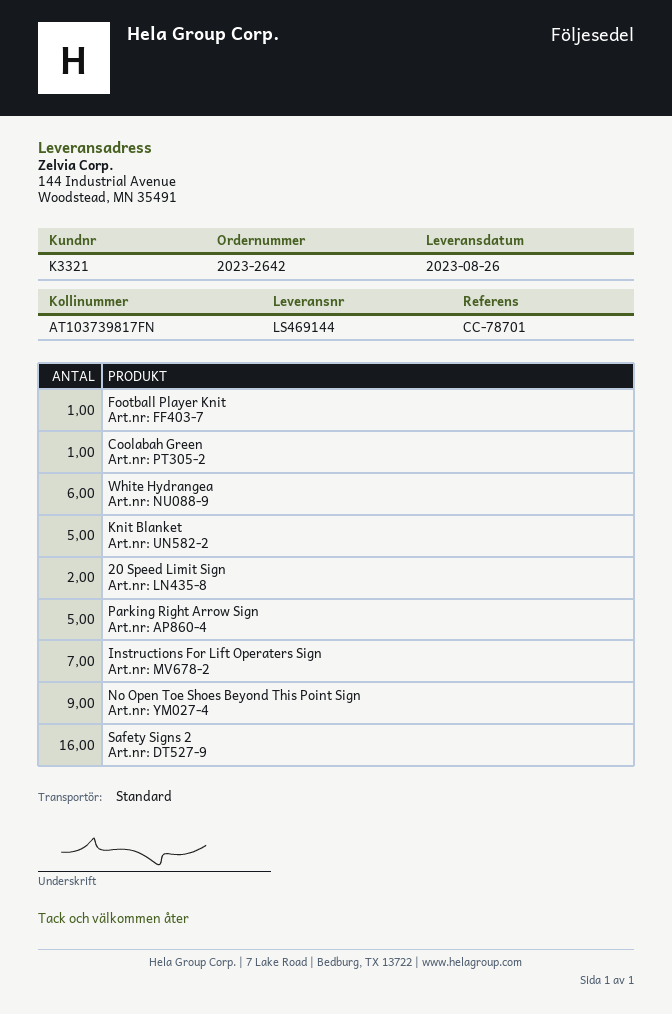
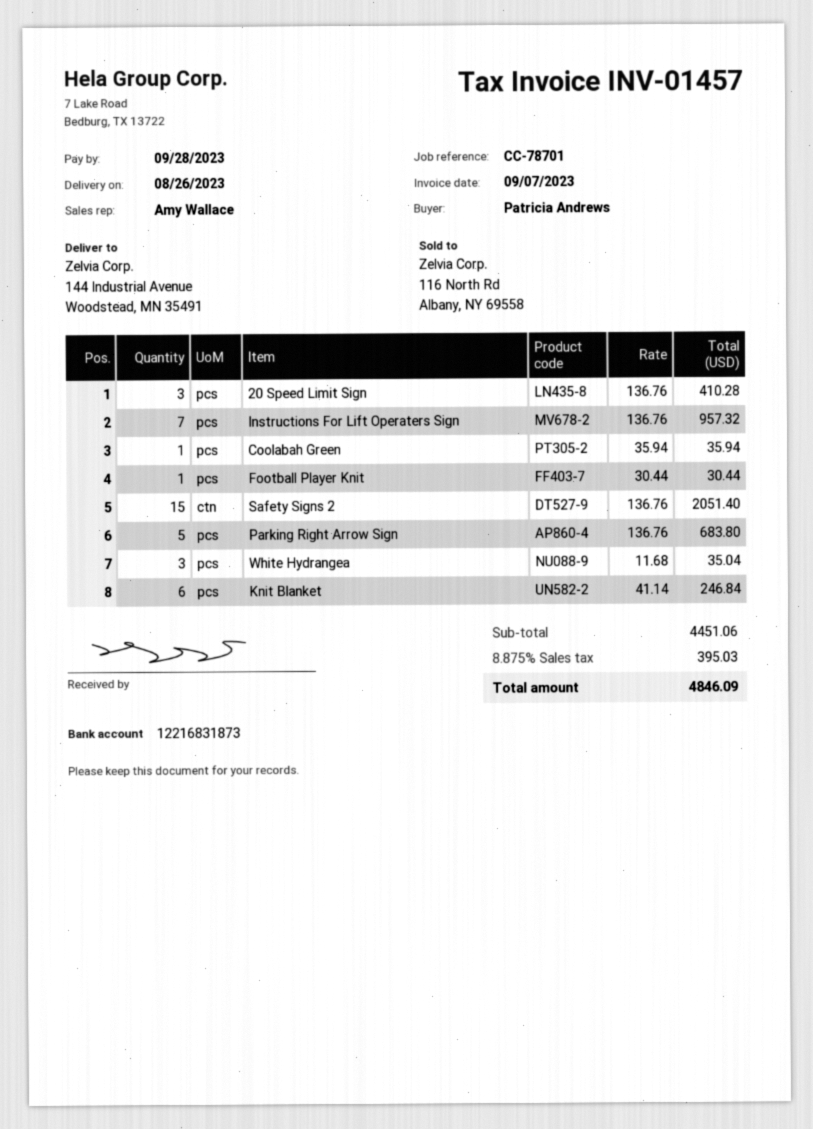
White Hydrangea: 6 -> 3
Knit Blanket: 5 -> 6
20 Speed Limit Sign: 2 -> 3
No Open Toe Shoes Beyond This Point Sign: 9 -> none
Safety Signs 2: 16 -> 15

